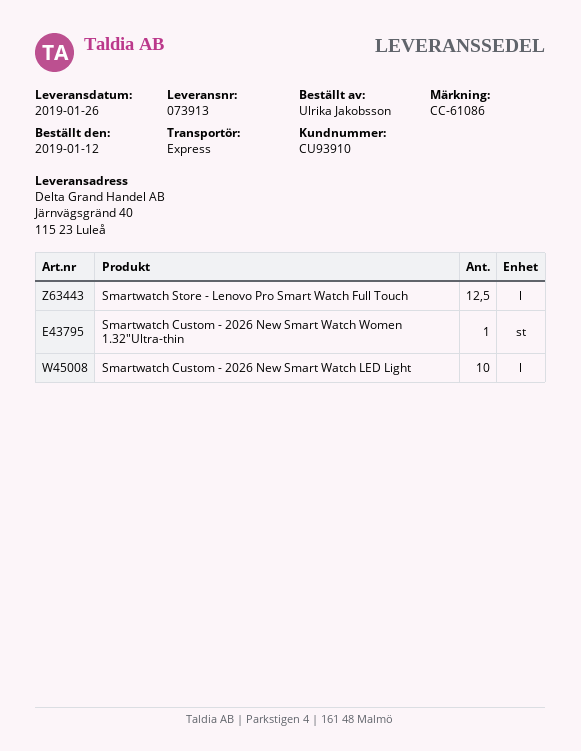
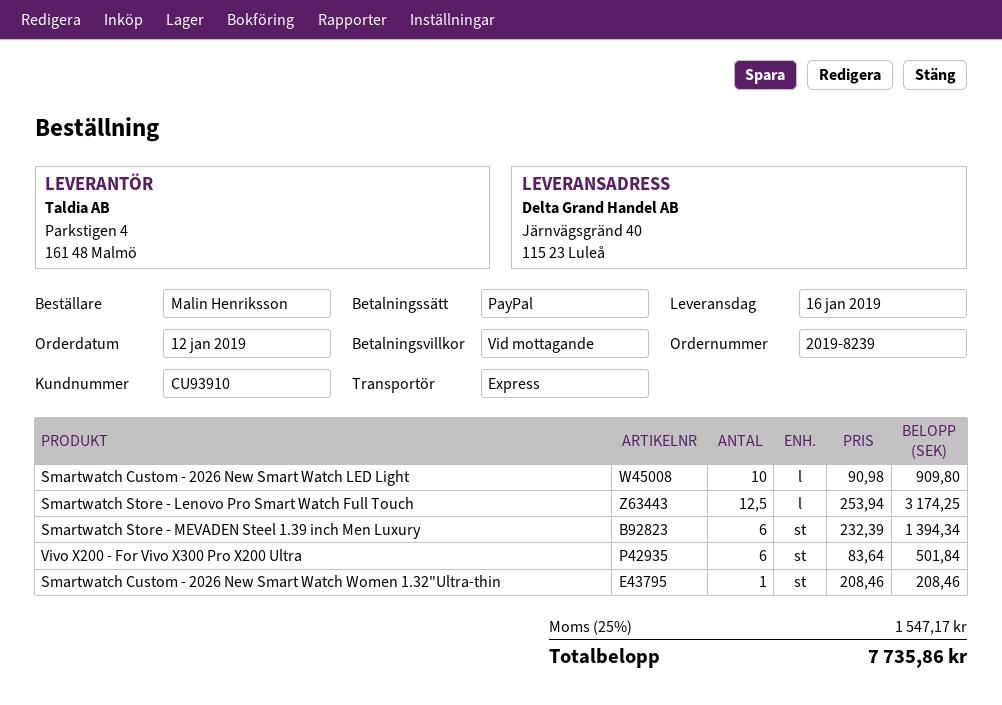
delivery date: 2019-01-26 -> 2019-01-16
ordered by: Ulrika Jakobsson -> Malin Henriksson
Smartwatch Store - MEVADEN Steel 1.39 inch Men Luxury: none -> 6
Vivo X200 - For Vivo X300 Pro X200 Ultra: none -> 6

